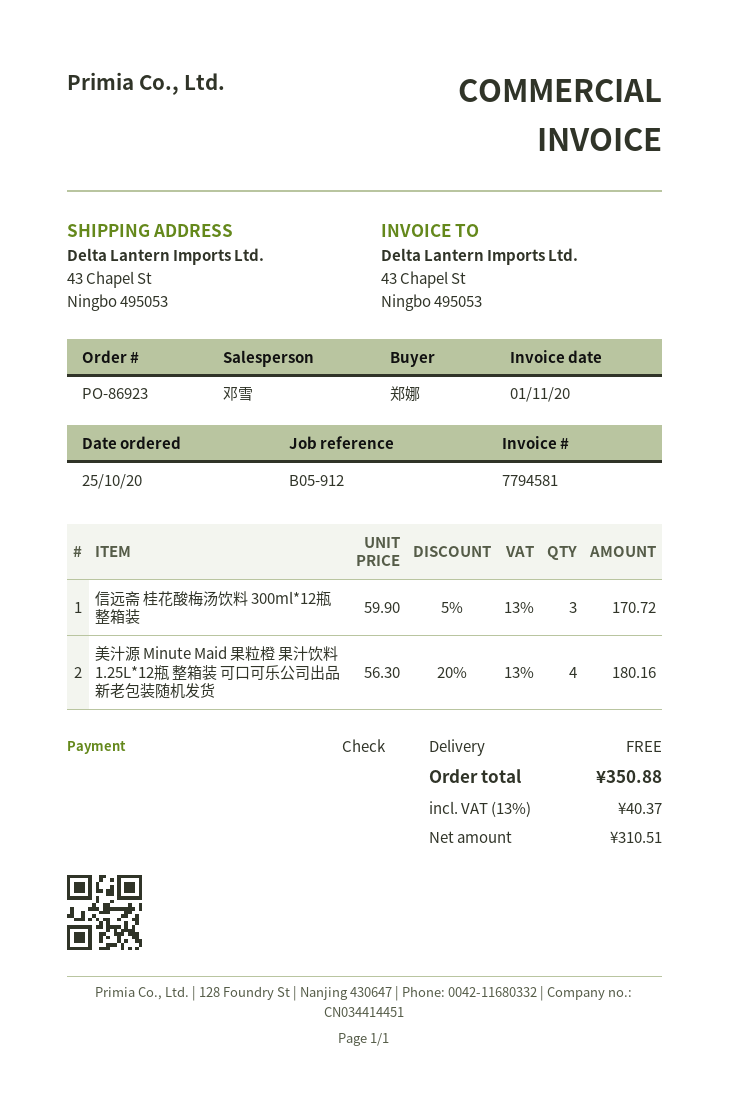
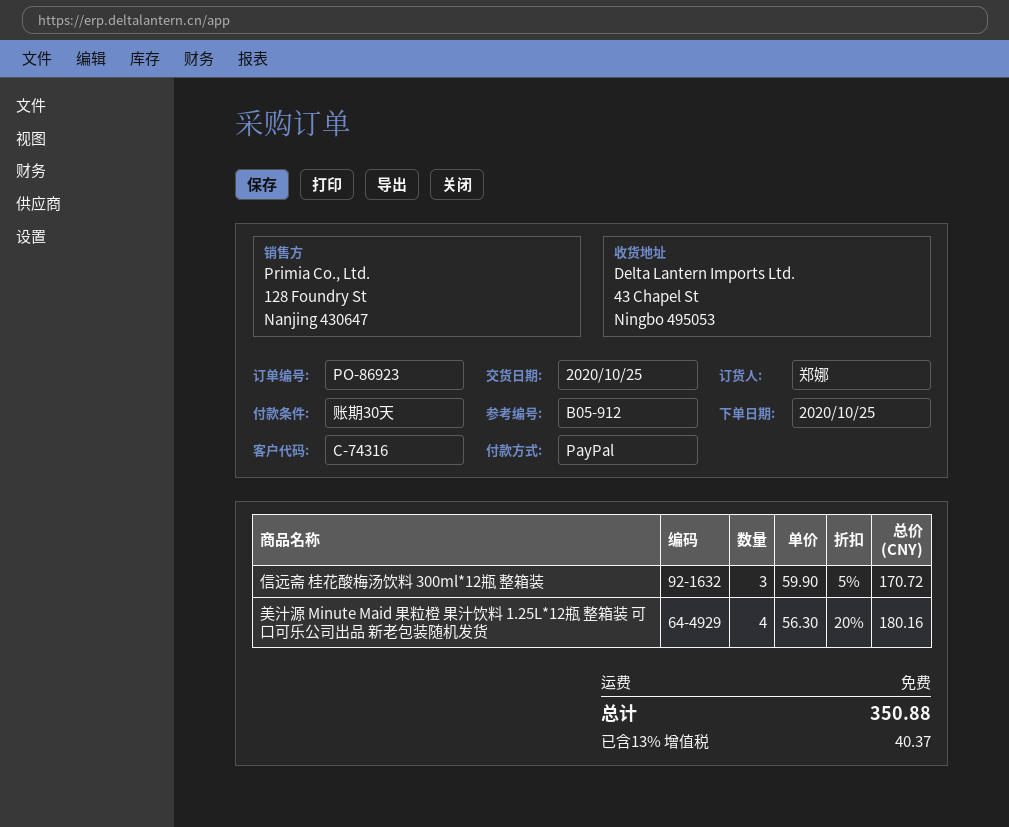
payment method: cheque -> PayPal

